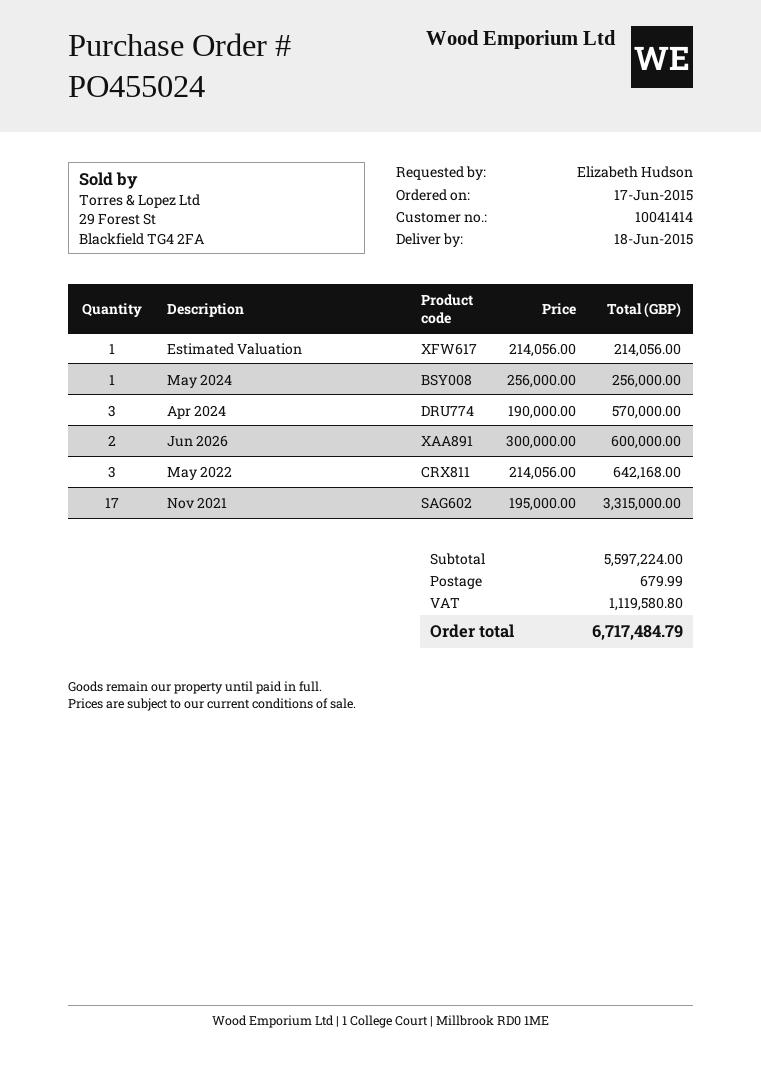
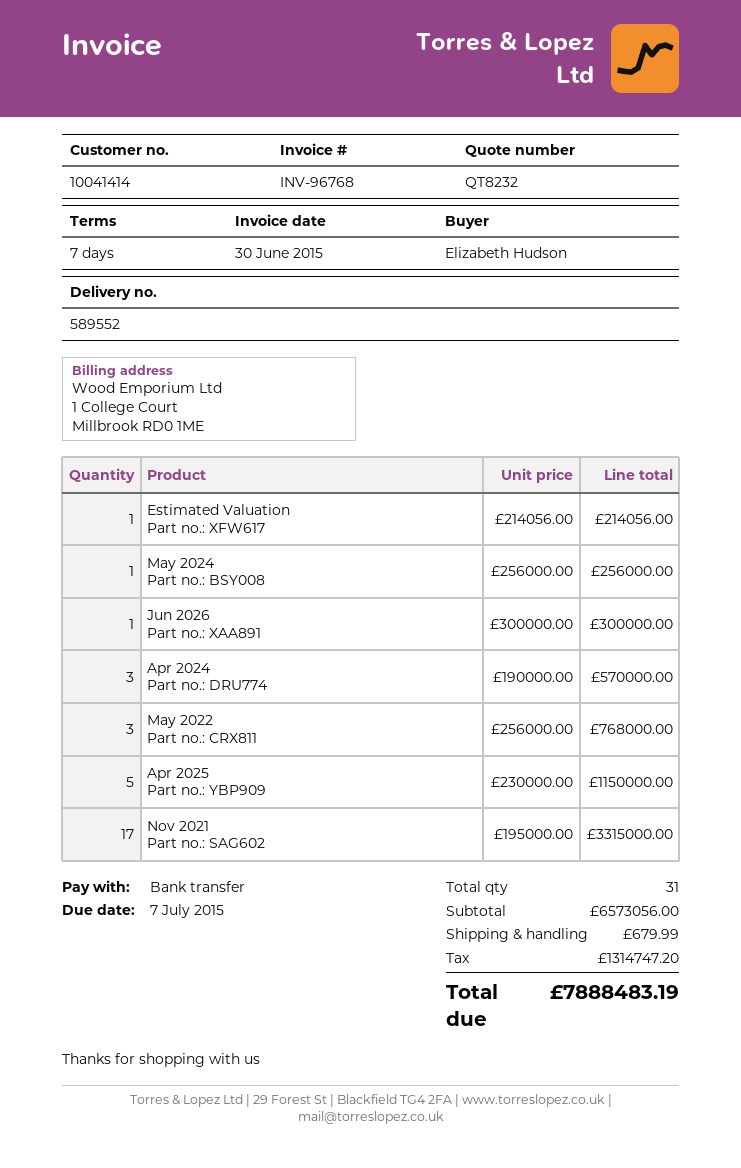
Jun 2026: 2 x 300000.00 = 600000.00 -> 1 x 300000.00 = 300000.00
May 2022: 3 x 214056.00 = 642168.00 -> 3 x 256000.00 = 768000.00
Apr 2025: none -> 5 x 230000.00 = 1150000.00
subtotal: 5597224.00 -> 6573056.00
tax: 1119580.80 -> 1314747.20
total: 6717484.79 -> 7888483.19

